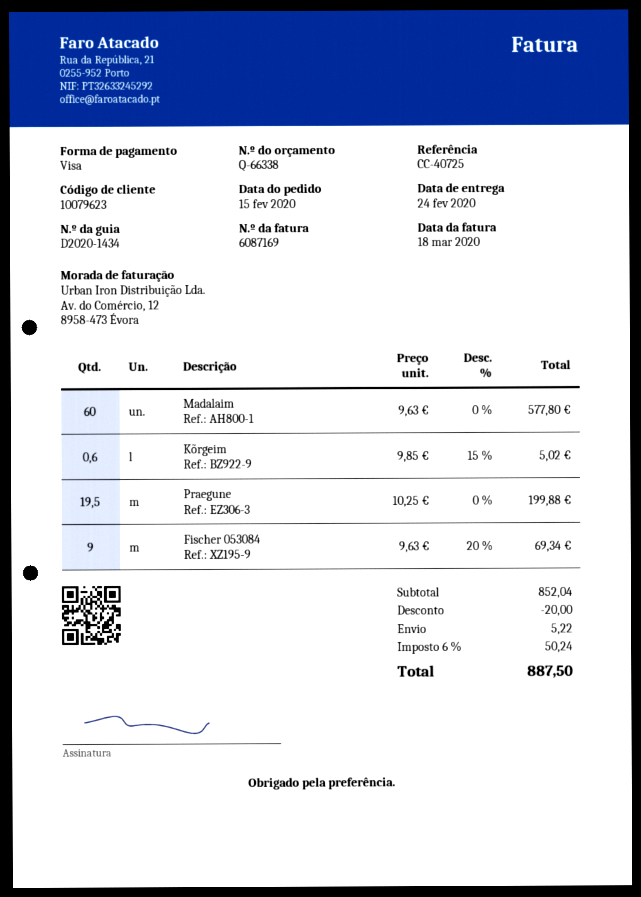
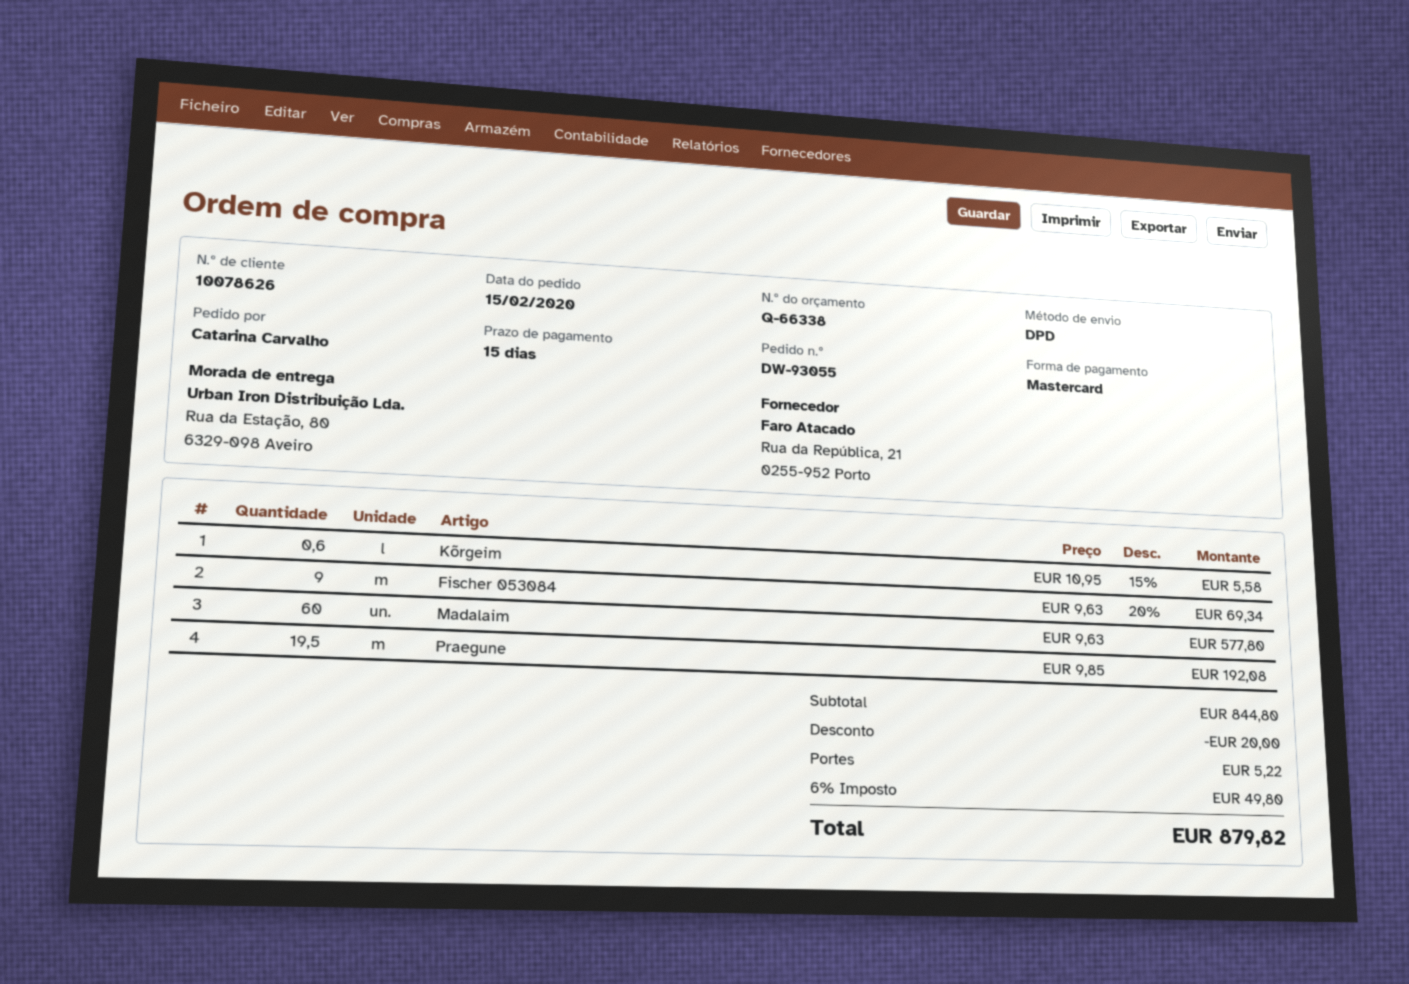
customer number: 10079623 -> 10078626
payment method: Visa -> Mastercard
Kõrgeim: 0.6 x 9.85 - 15% = 5.02 -> 0.6 x 10.95 - 15% = 5.58
Praegune: 19.5 x 10.25 = 199.88 -> 19.5 x 9.85 = 192.08
subtotal: 852.04 -> 844.80
tax: 6% = 50.24 -> 6% = 49.80
total: 887.50 -> 879.82

